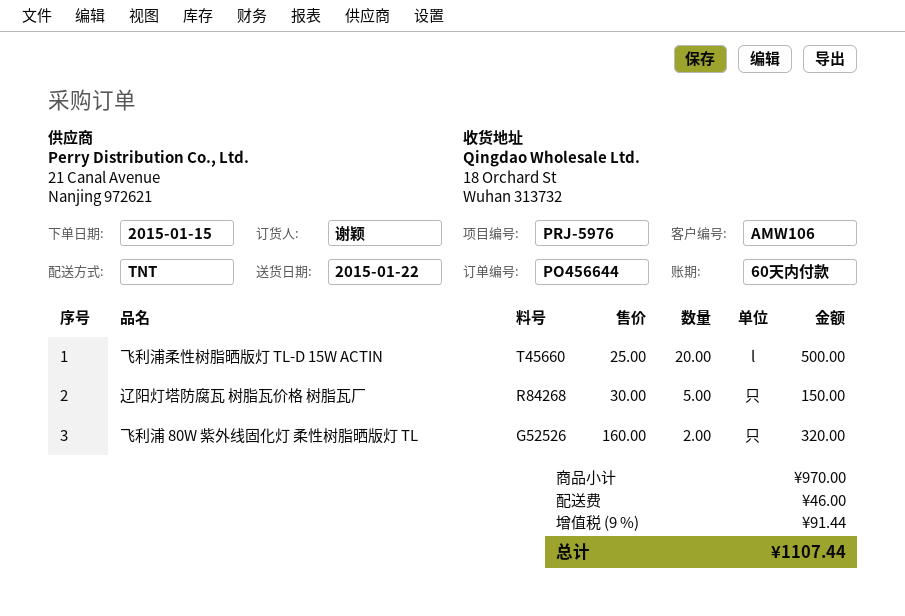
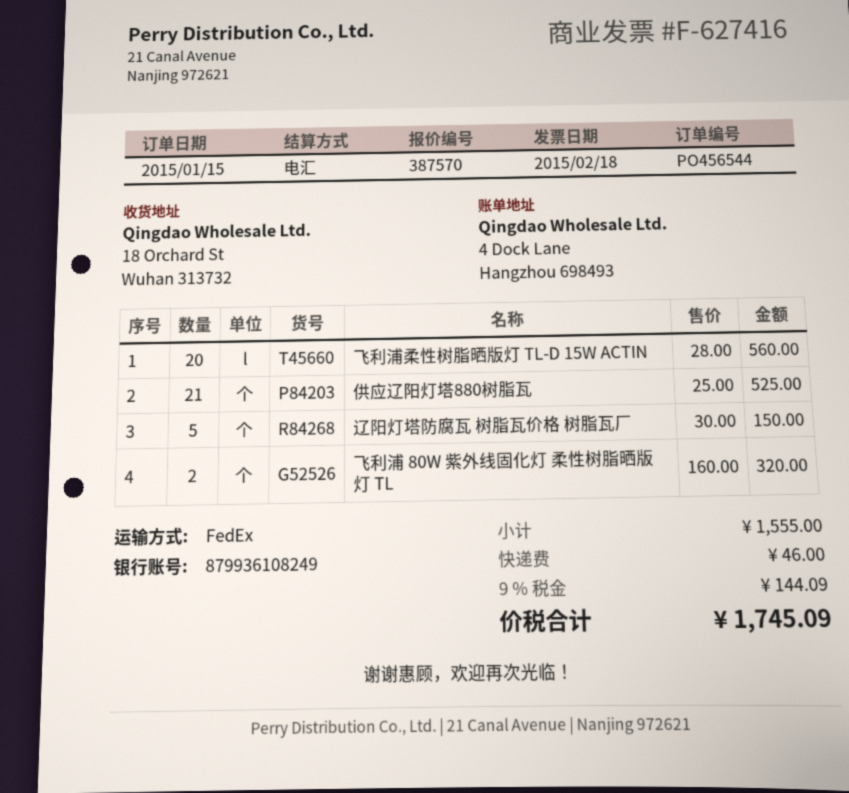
order number: PO456644 -> PO456544
shipping method: TNT -> FedEx
飞利浦柔性树脂晒版灯 TL-D 15W ACTIN: 20 x 25.00 = 500.00 -> 20 x 28.00 = 560.00
供应辽阳灯塔880树脂瓦: none -> 21 x 25.00 = 525.00
subtotal: 970.00 -> 1555.00
tax: 9% = 91.44 -> 9% = 144.09
total: 1107.44 -> 1745.09

